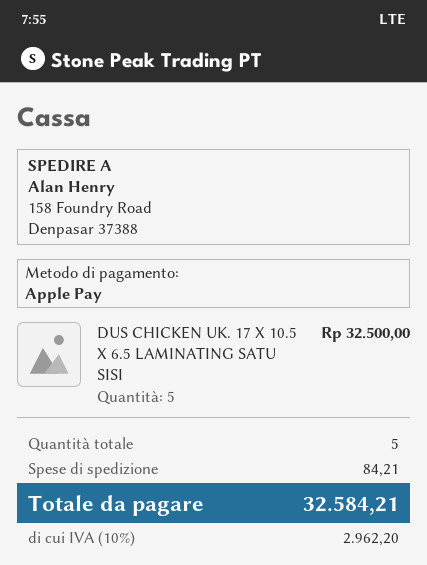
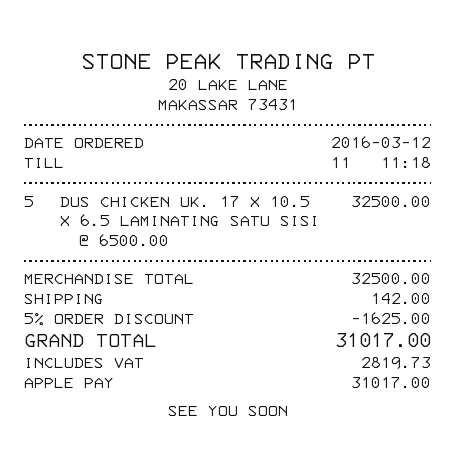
discount: none -> 5% = 1625.00
shipping: 84.21 -> 142.00
tax: 2962.20 -> 2819.73
total: 32584.21 -> 31017.00

